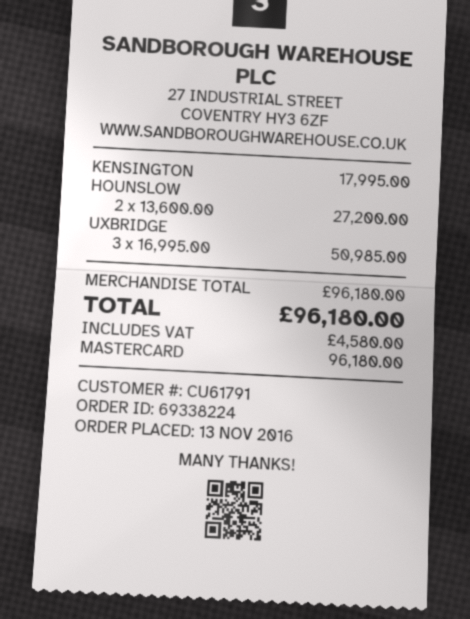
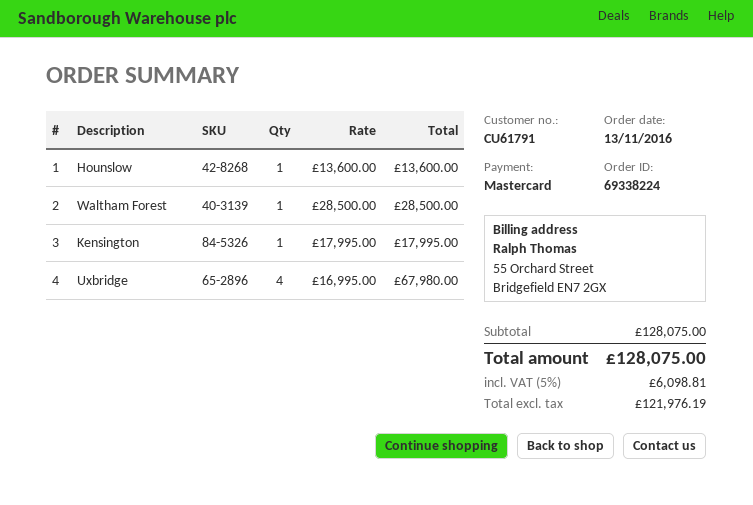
HOUNSLOW: 2 x 13600.00 = 27200.00 -> 1 x 13600.00 = 13600.00
UXBRIDGE: 3 x 16995.00 = 50985.00 -> 4 x 16995.00 = 67980.00
Waltham Forest: none -> 1 x 28500.00 = 28500.00
subtotal: 96180.00 -> 128075.00
tax: 4580.00 -> 6098.81
total: 96180.00 -> 128075.00

